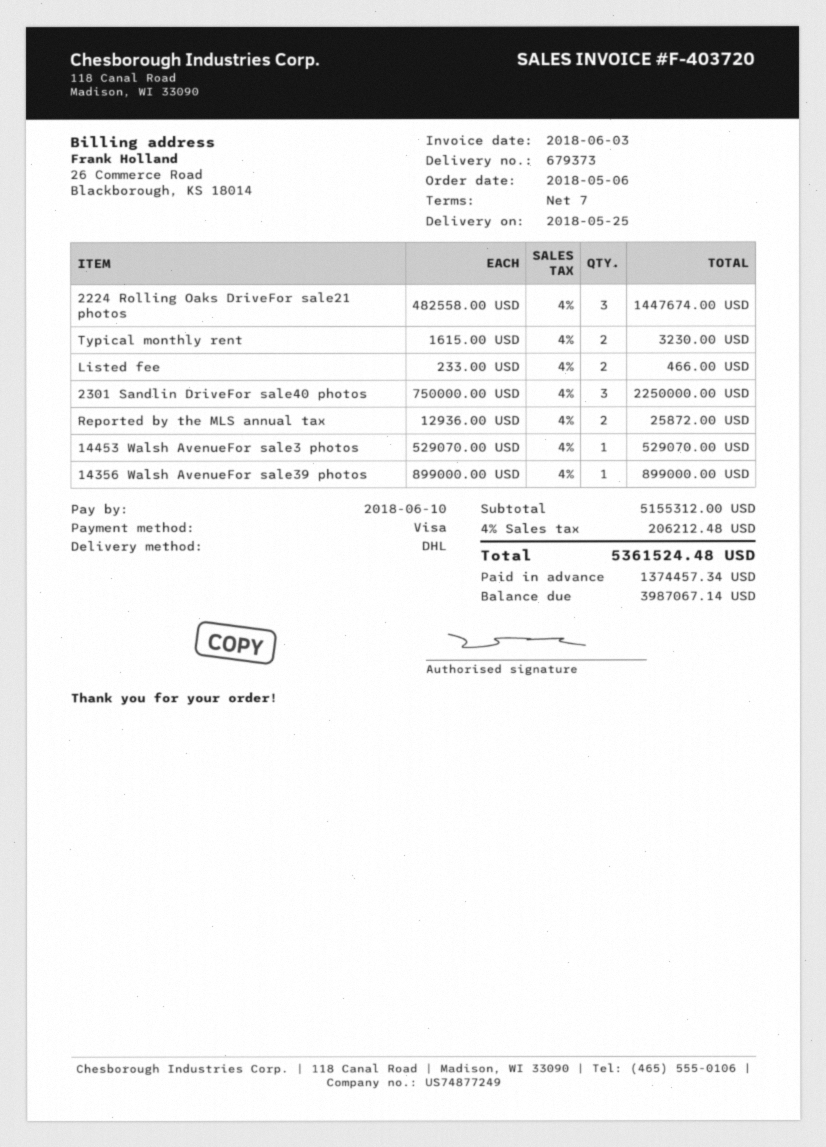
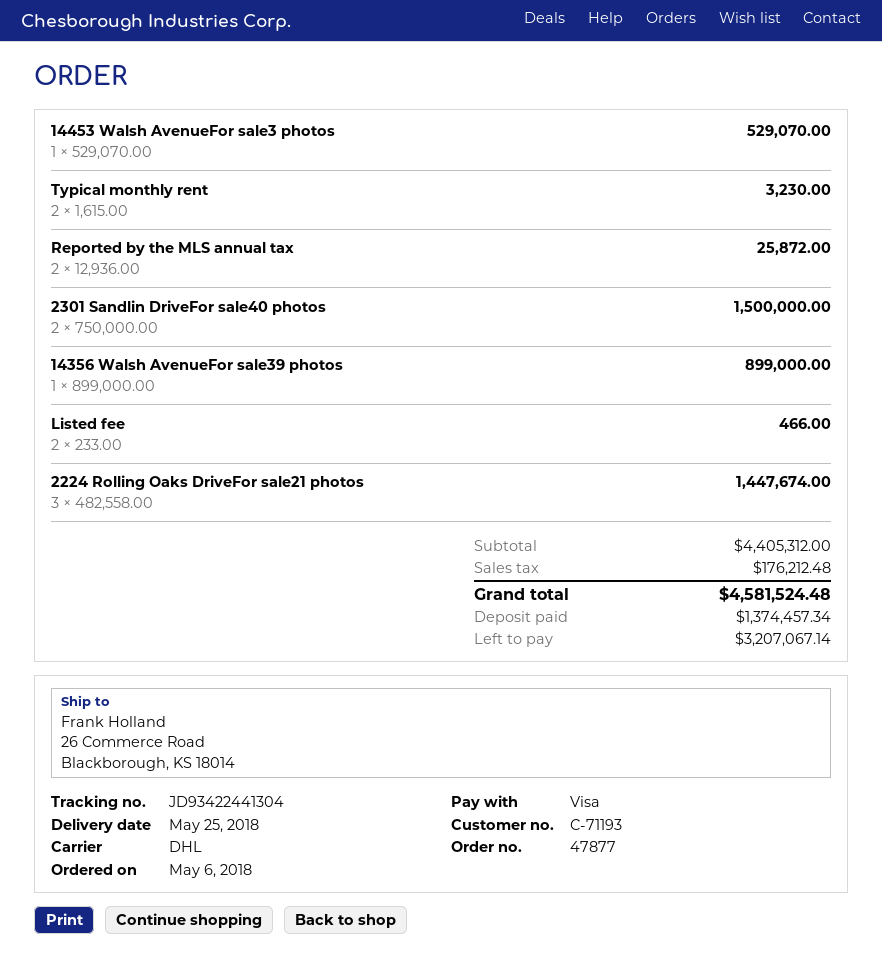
2301 Sandlin DriveFor sale40 photos: 3 x 750000.00 = 2250000.00 -> 2 x 750000.00 = 1500000.00
subtotal: 5155312.00 -> 4405312.00
tax: 206212.48 -> 176212.48
total: 5361524.48 -> 4581524.48
balance: 3987067.14 -> 3207067.14

